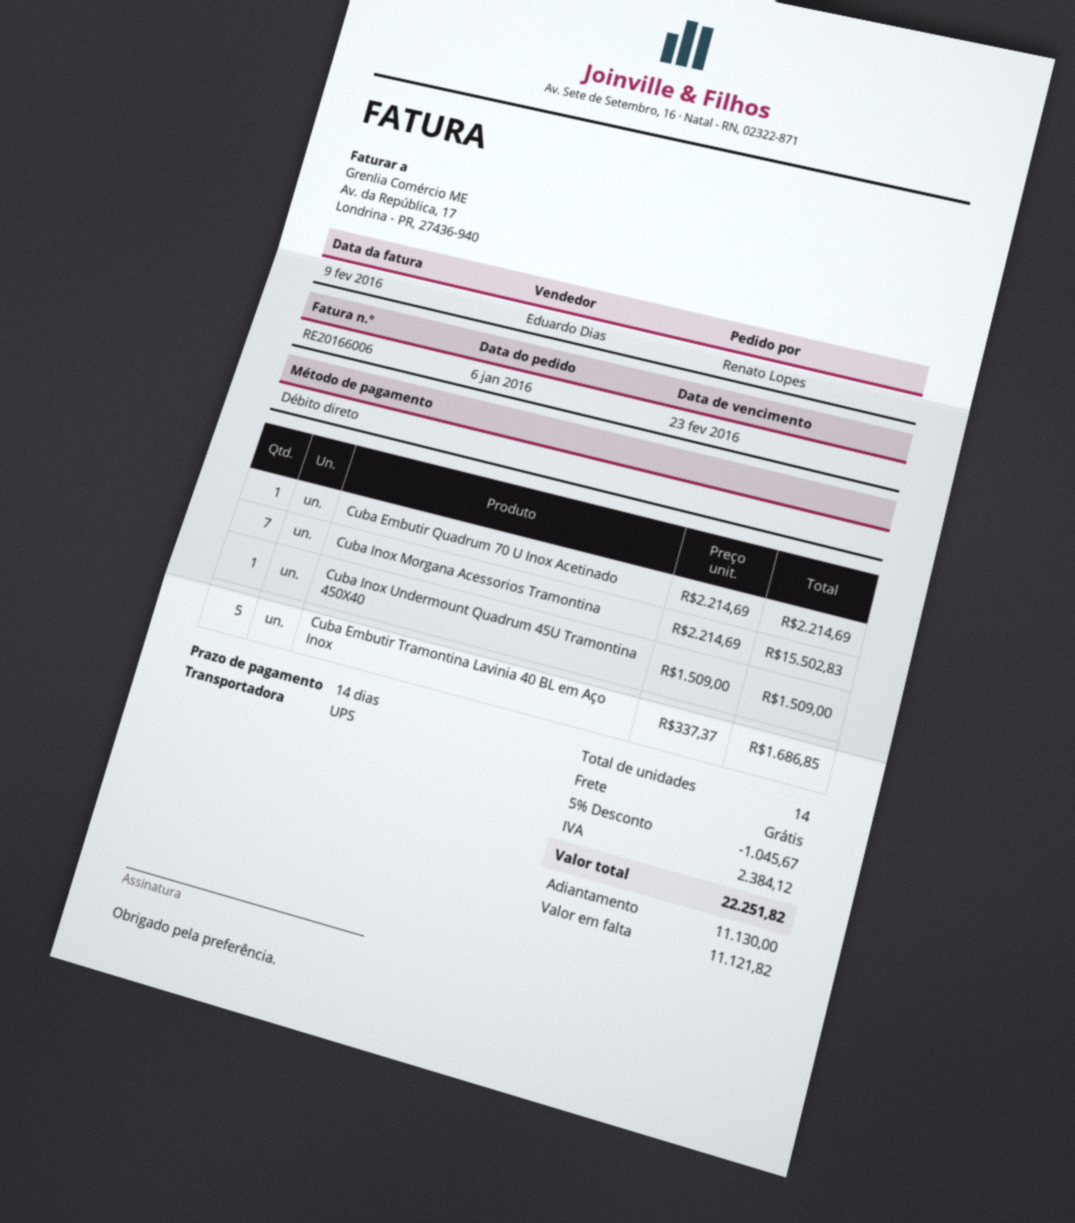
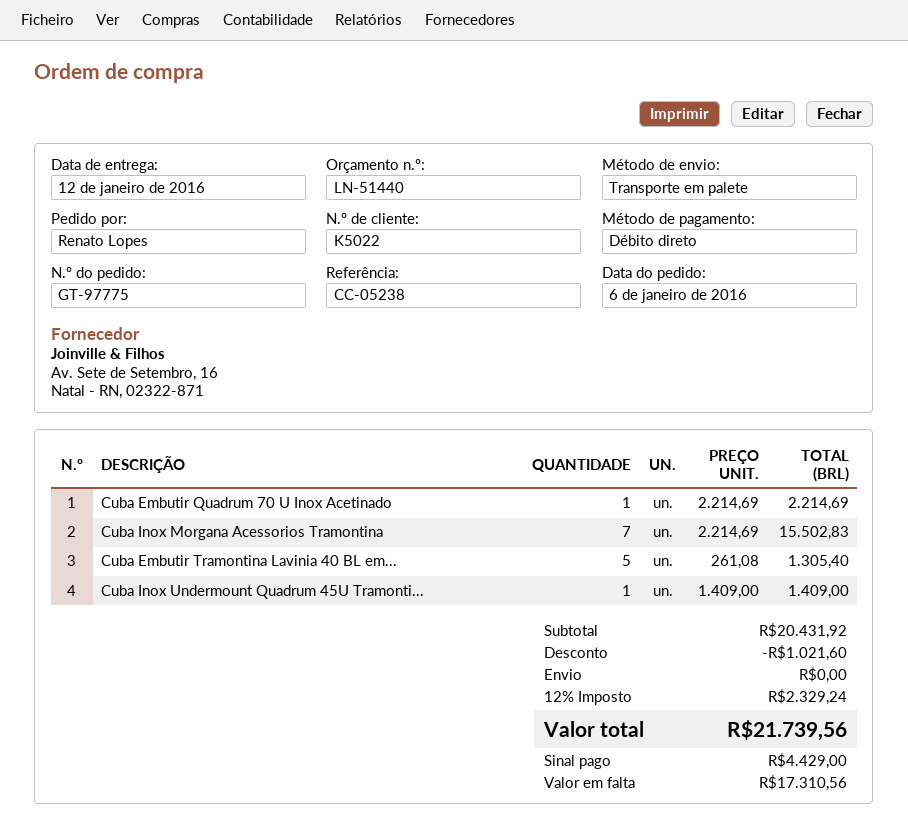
shipping method: UPS -> pallet freight
Cuba Inox Undermount Quadrum 45U Tramontina 450X40: 1 x 1509.00 = 1509.00 -> 1 x 1409.00 = 1409.00
Cuba Embutir Tramontina Lavinia 40 BL em Aço Inox: 5 x 337.37 = 1686.85 -> 5 x 261.08 = 1305.40
discount: 1045.67 -> 1021.60
tax: 2384.12 -> 2329.24
total: 22251.82 -> 21739.56
deposit: 11130.00 -> 4429.00
balance: 11121.82 -> 17310.56

